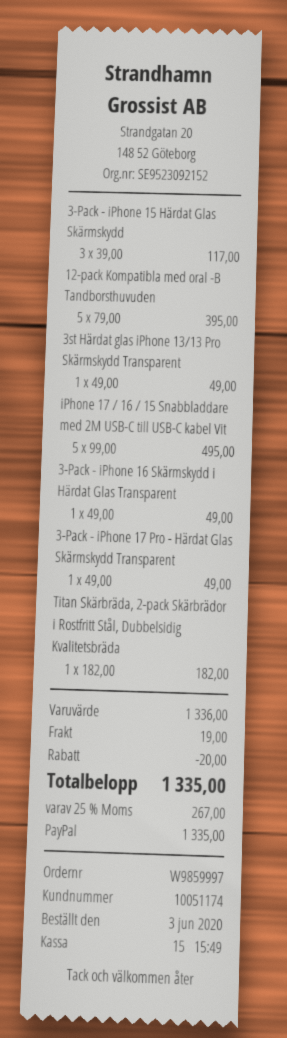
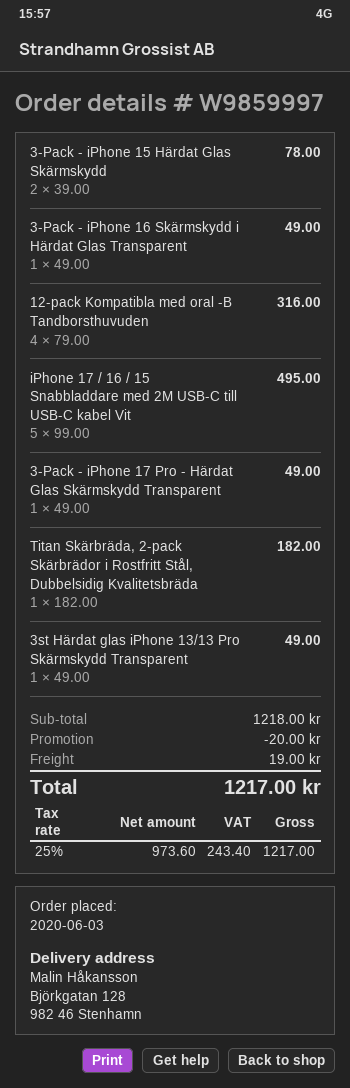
3-Pack - iPhone 15 Härdat Glas Skärmskydd: 3 x 39.00 = 117.00 -> 2 x 39.00 = 78.00
12-pack Kompatibla med oral -B Tandborsthuvuden: 5 x 79.00 = 395.00 -> 4 x 79.00 = 316.00
subtotal: 1336.00 -> 1218.00
tax: 25% = 267.00 -> 25% = 243.40
total: 1335.00 -> 1217.00

